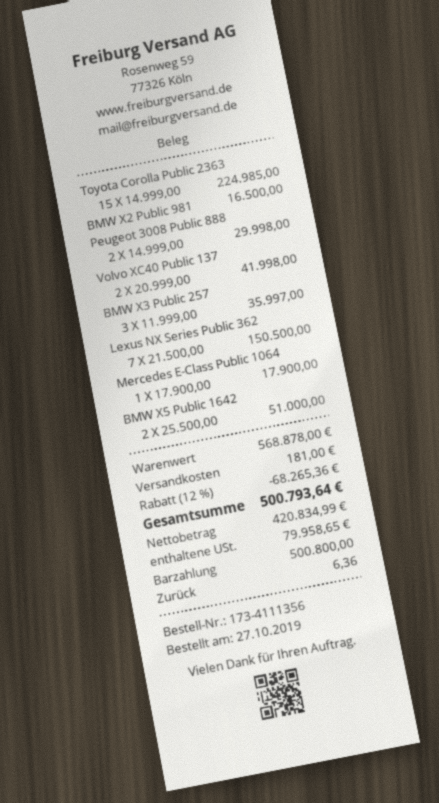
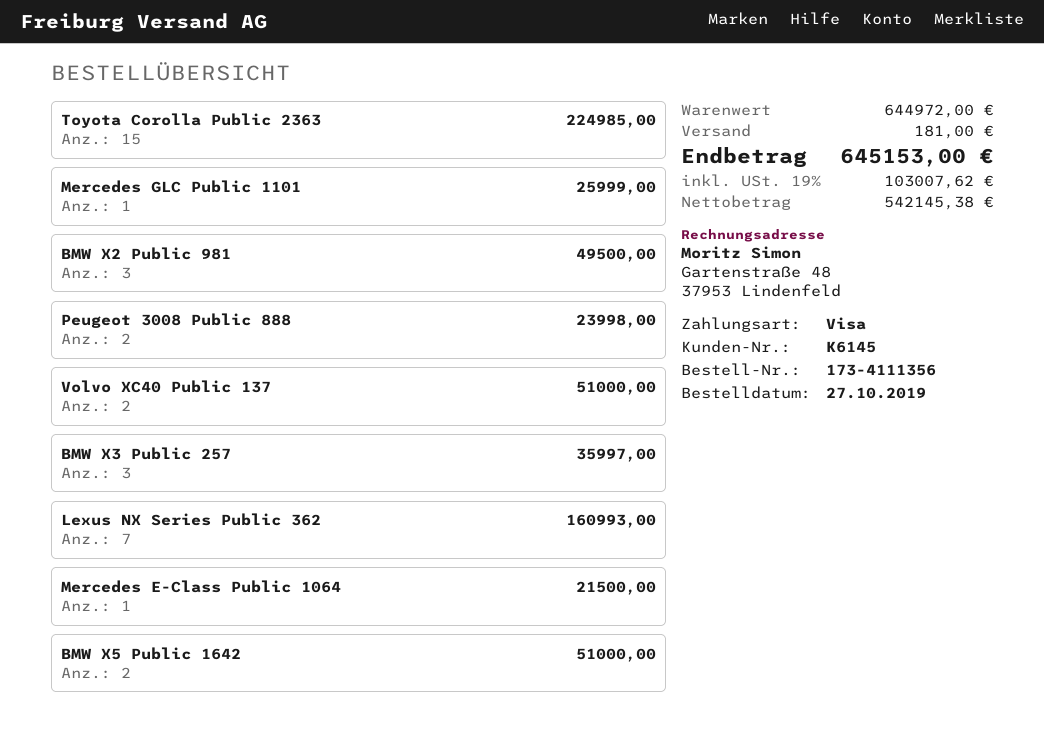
payment method: cash -> Visa
BMW X2 Public 981: 1 for 16500.00 -> 3 for 49500.00
Peugeot 3008 Public 888: 2 for 29998.00 -> 2 for 23998.00
Volvo XC40 Public 137: 2 for 41998.00 -> 2 for 51000.00
Lexus NX Series Public 362: 7 for 150500.00 -> 7 for 160993.00
Mercedes E-Class Public 1064: 1 for 17900.00 -> 1 for 21500.00
Mercedes GLC Public 1101: none -> 1 for 25999.00
subtotal: 568878.00 -> 644972.00
discount: 12% = 68265.36 -> none
net: 420834.99 -> 542145.38
tax: 79958.65 -> 103007.62
total: 500793.64 -> 645153.00

